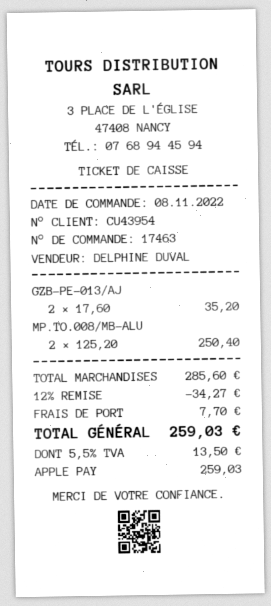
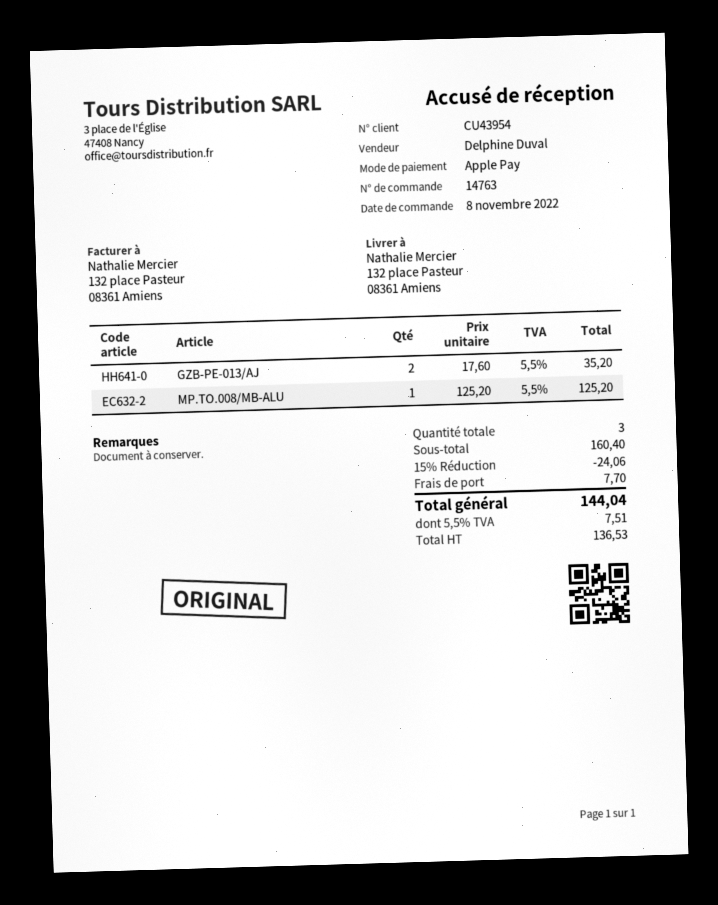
order number: 17463 -> 14763
MP.TO.008/MB-ALU: 2 x 125.20 = 250.40 -> 1 x 125.20 = 125.20
subtotal: 285.60 -> 160.40
discount: 12% = 34.27 -> 15% = 24.06
tax: 5.5% = 13.50 -> 5.5% = 7.51
total: 259.03 -> 144.04

